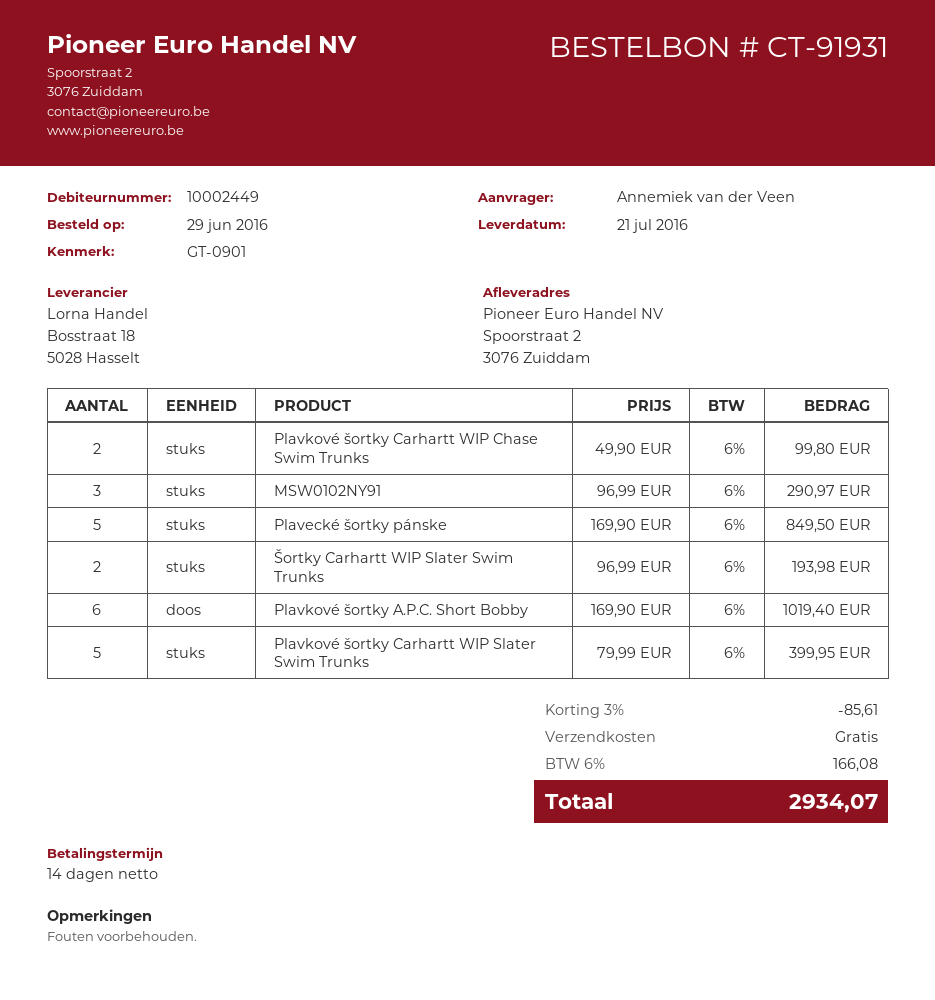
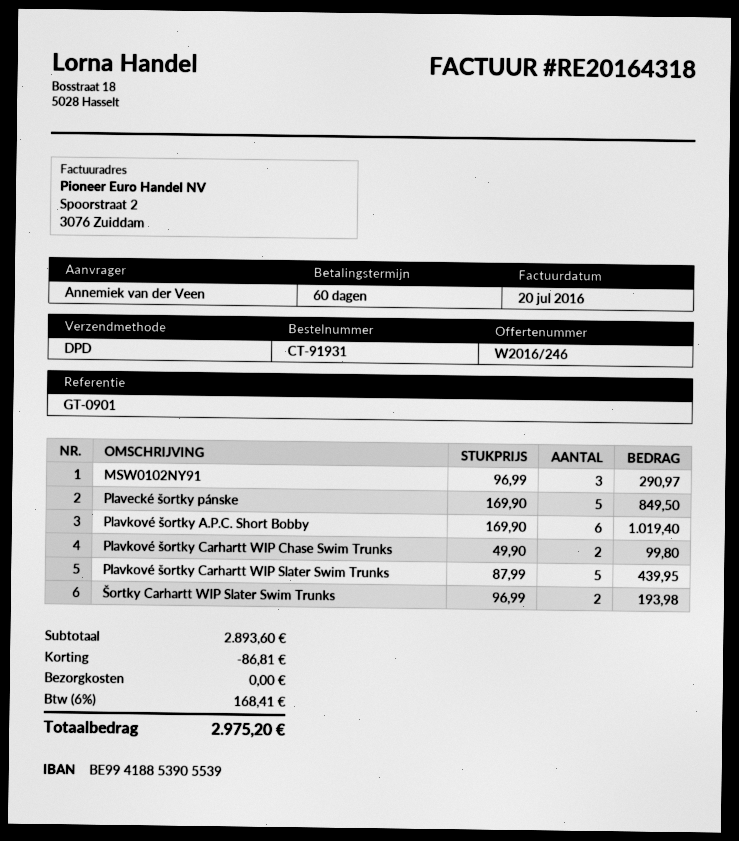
payment terms: 14 days -> 60 days
Plavkové šortky Carhartt WIP Slater Swim Trunks: 5 x 79.99 = 399.95 -> 5 x 87.99 = 439.95
discount: 85.61 -> 86.81
tax: 6% = 166.08 -> 6% = 168.41
total: 2934.07 -> 2975.20

